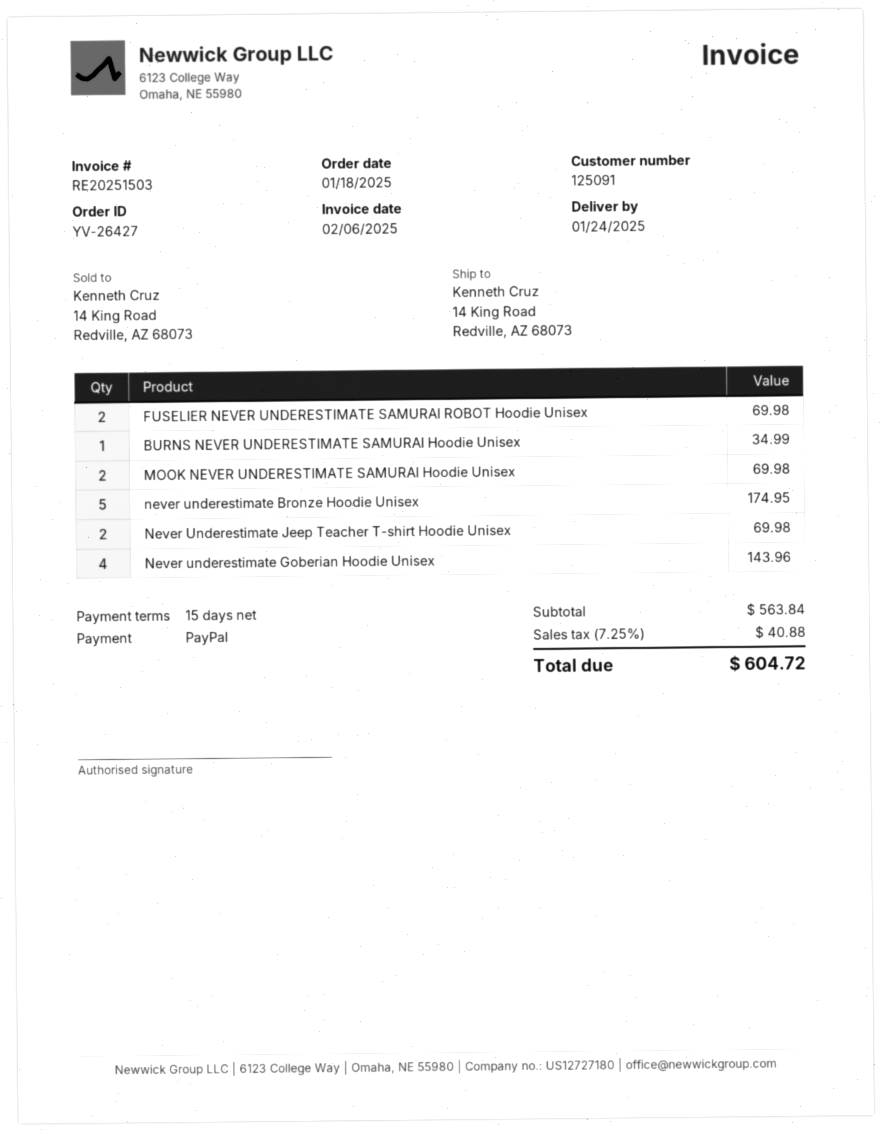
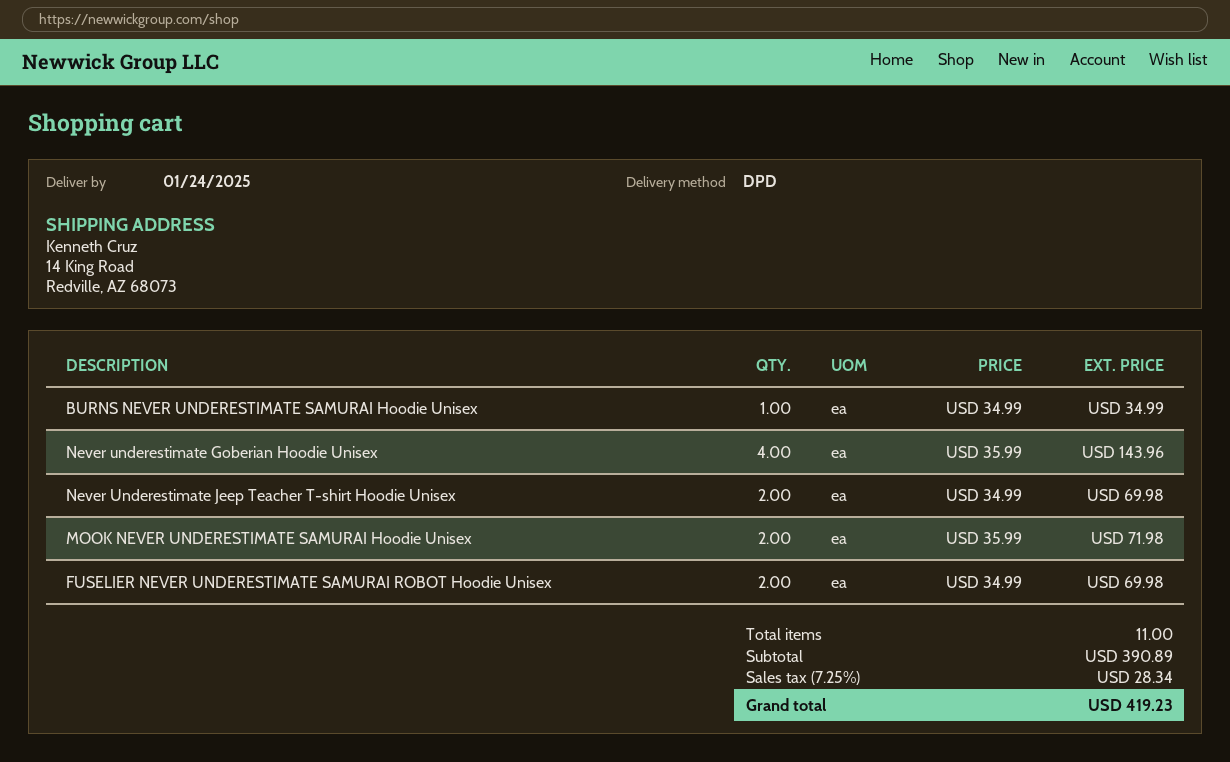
MOOK NEVER UNDERESTIMATE SAMURAI Hoodie Unisex: 2 for 69.98 -> 2 for 71.98
never underestimate Bronze Hoodie Unisex: 5 for 174.95 -> none
subtotal: 563.84 -> 390.89
tax: 7.25% = 40.88 -> 7.25% = 28.34
total: 604.72 -> 419.23

